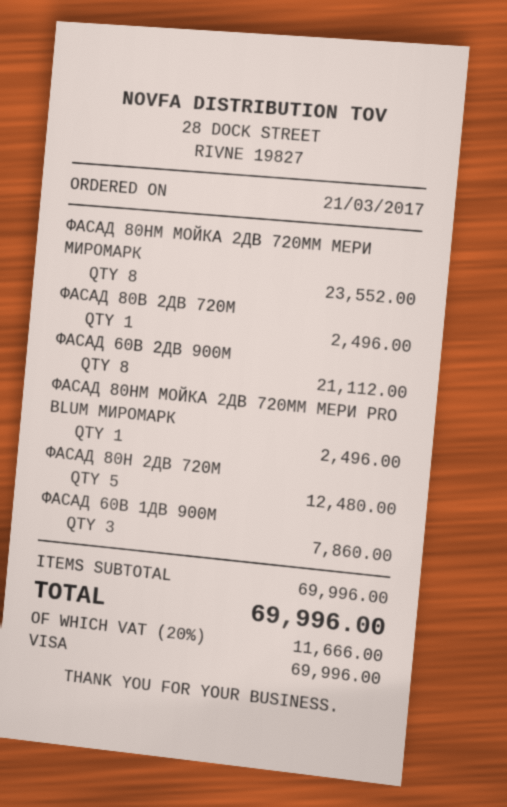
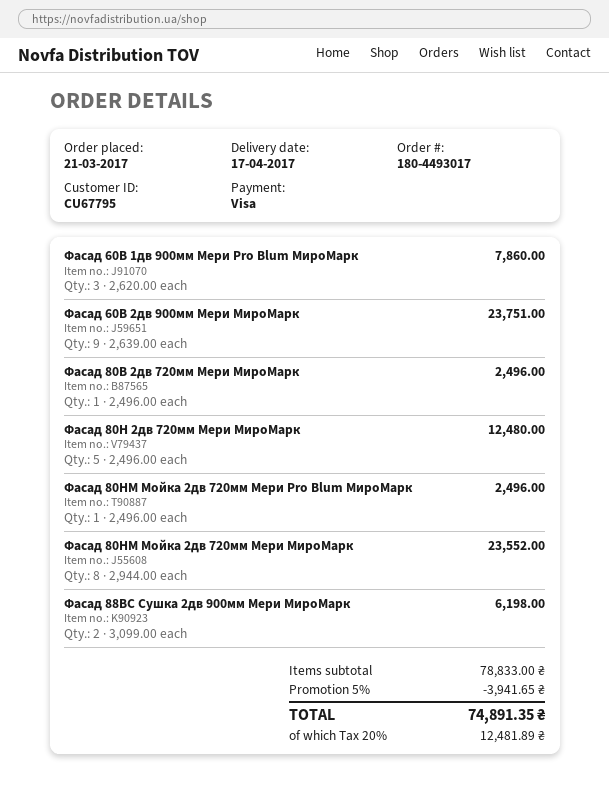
ФАСАД 60В 2ДВ 900М: 8 for 21112.00 -> 9 for 23751.00
Фасад 88ВС Сушка 2дв 900мм Мери МироМарк: none -> 2 for 6198.00
subtotal: 69996.00 -> 78833.00
discount: none -> 5% = 3941.65
tax: 20% = 11666.00 -> 20% = 12481.89
total: 69996.00 -> 74891.35

